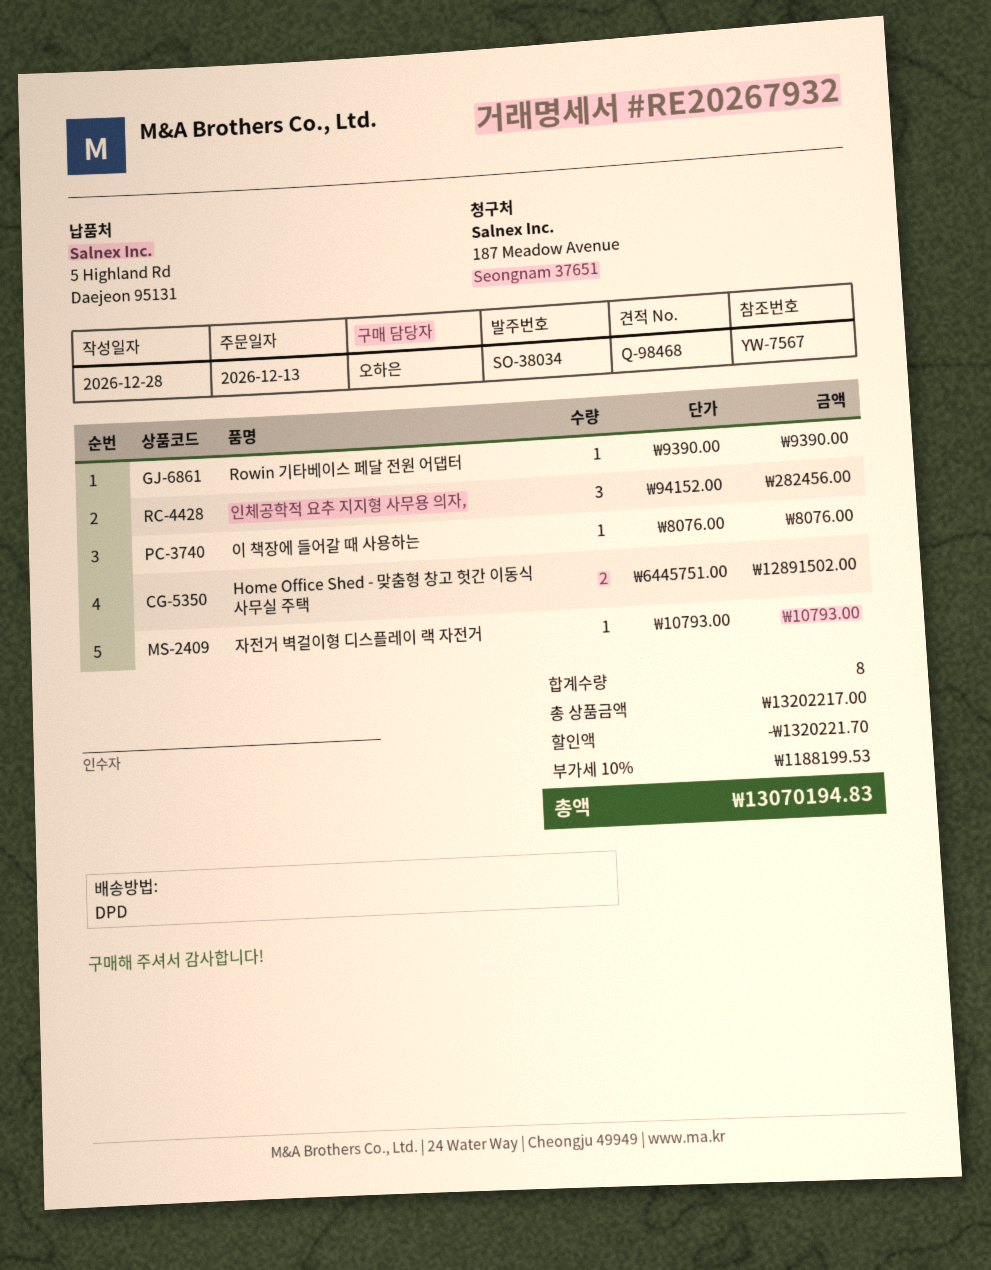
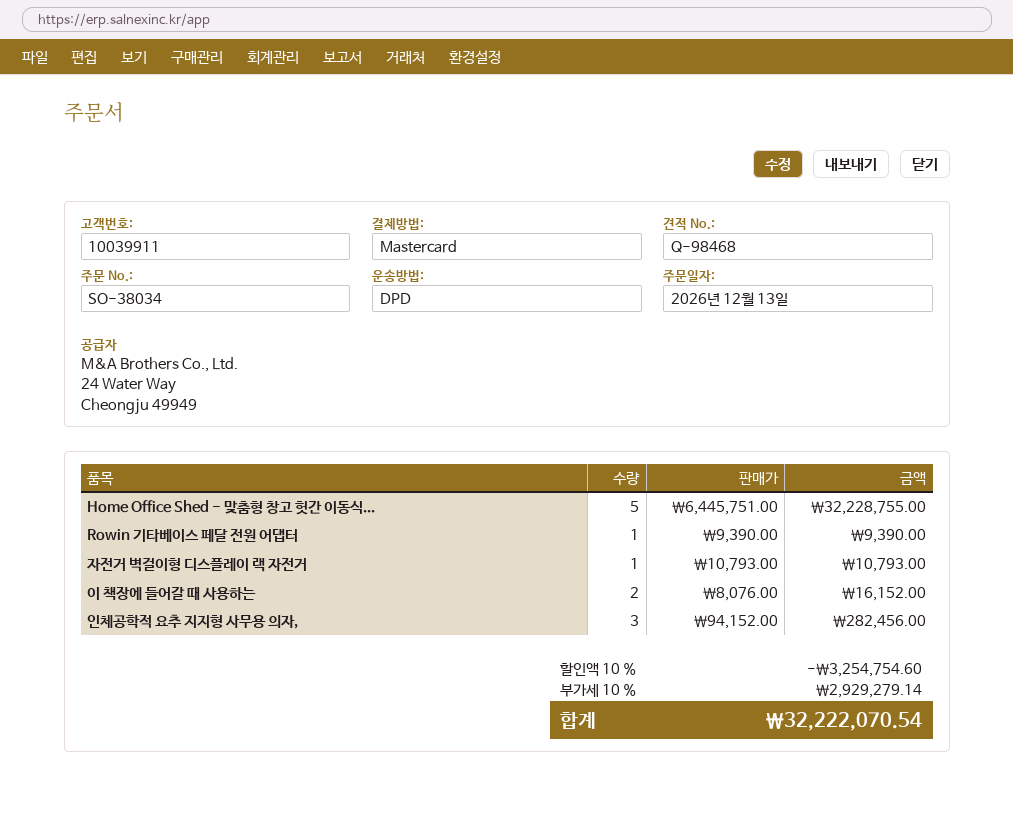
이 책장에 들어갈 때 사용하는: 1 x 8076.00 = 8076.00 -> 2 x 8076.00 = 16152.00
Home Office Shed - 맞춤형 창고 헛간 이동식 사무실 주택: 2 x 6445751.00 = 12891502.00 -> 5 x 6445751.00 = 32228755.00
discount: 1320221.70 -> 3254754.60
tax: 10% = 1188199.53 -> 10% = 2929279.14
total: 13070194.83 -> 32222070.54

